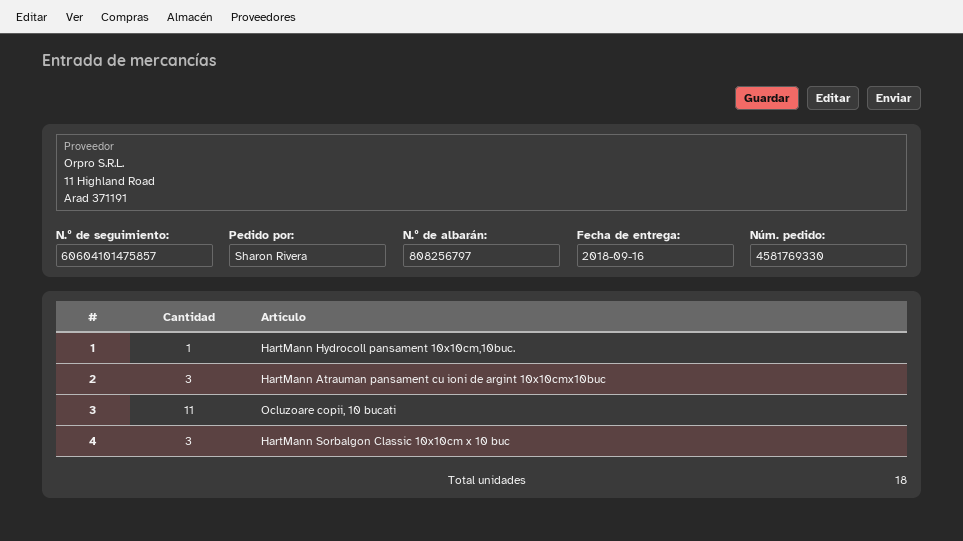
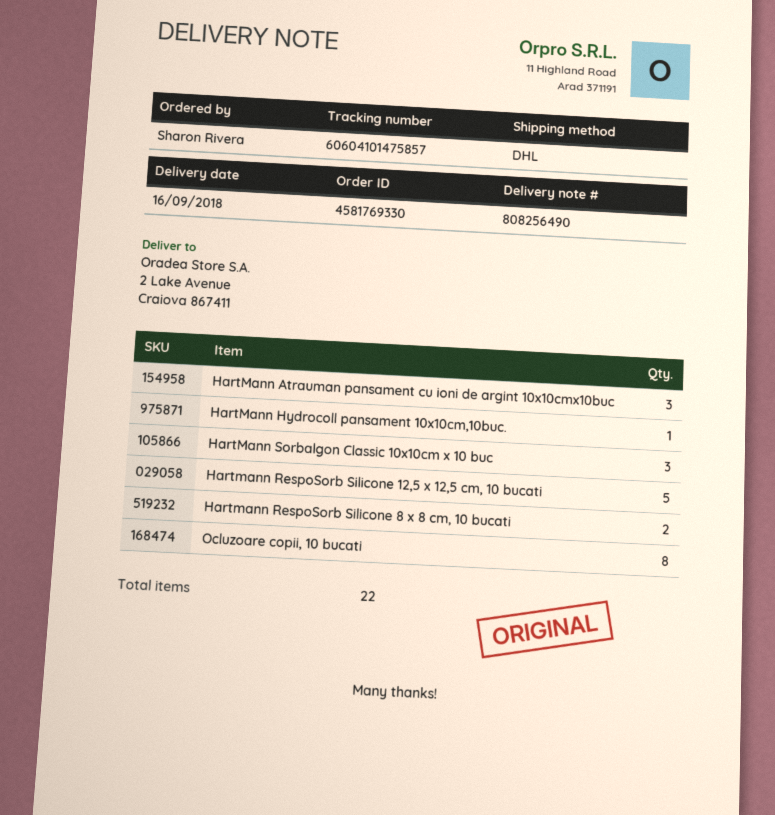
delivery note number: 808256797 -> 808256490
Ocluzoare copii, 10 bucati: 11 -> 8
Hartmann RespoSorb Silicone 12,5 x 12,5 cm, 10 bucati: none -> 5
Hartmann RespoSorb Silicone 8 x 8 cm, 10 bucati: none -> 2
total quantity: 18 -> 22

